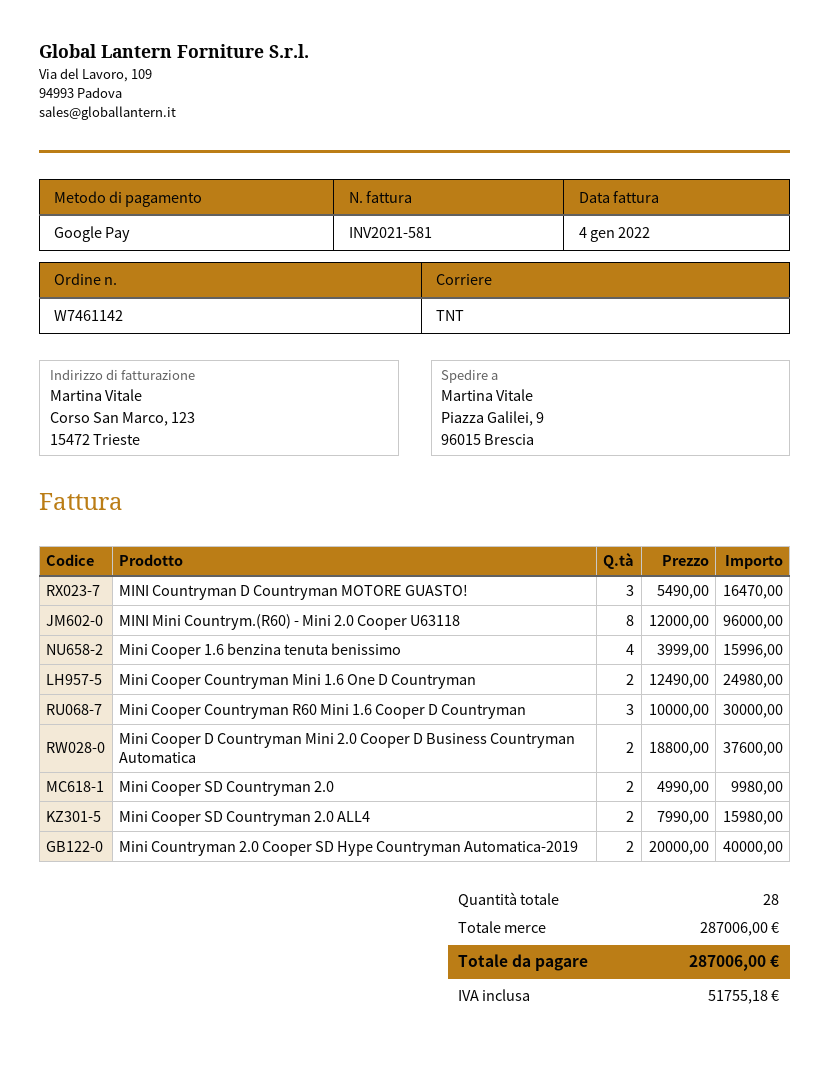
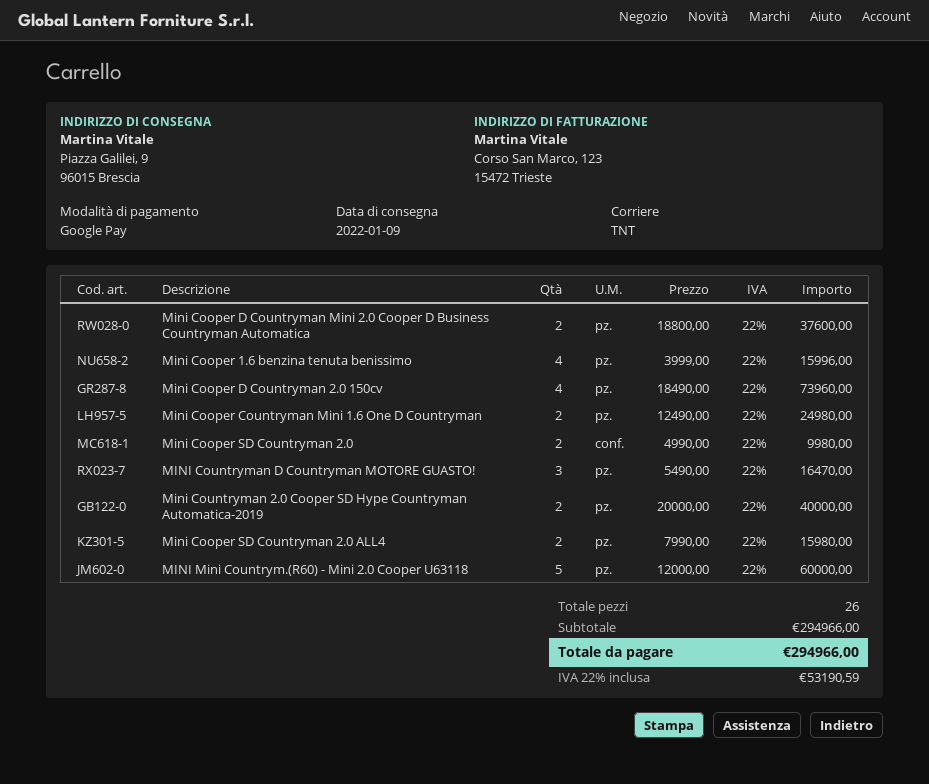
MINI Mini Countrym.(R60) - Mini 2.0 Cooper U63118: 8 x 12000.00 = 96000.00 -> 5 x 12000.00 = 60000.00
Mini Cooper Countryman R60 Mini 1.6 Cooper D Countryman: 3 x 10000.00 = 30000.00 -> none
Mini Cooper D Countryman 2.0 150cv: none -> 4 x 18490.00 = 73960.00
total quantity: 28 -> 26
subtotal: 287006.00 -> 294966.00
tax: 51755.18 -> 53190.59
total: 287006.00 -> 294966.00

